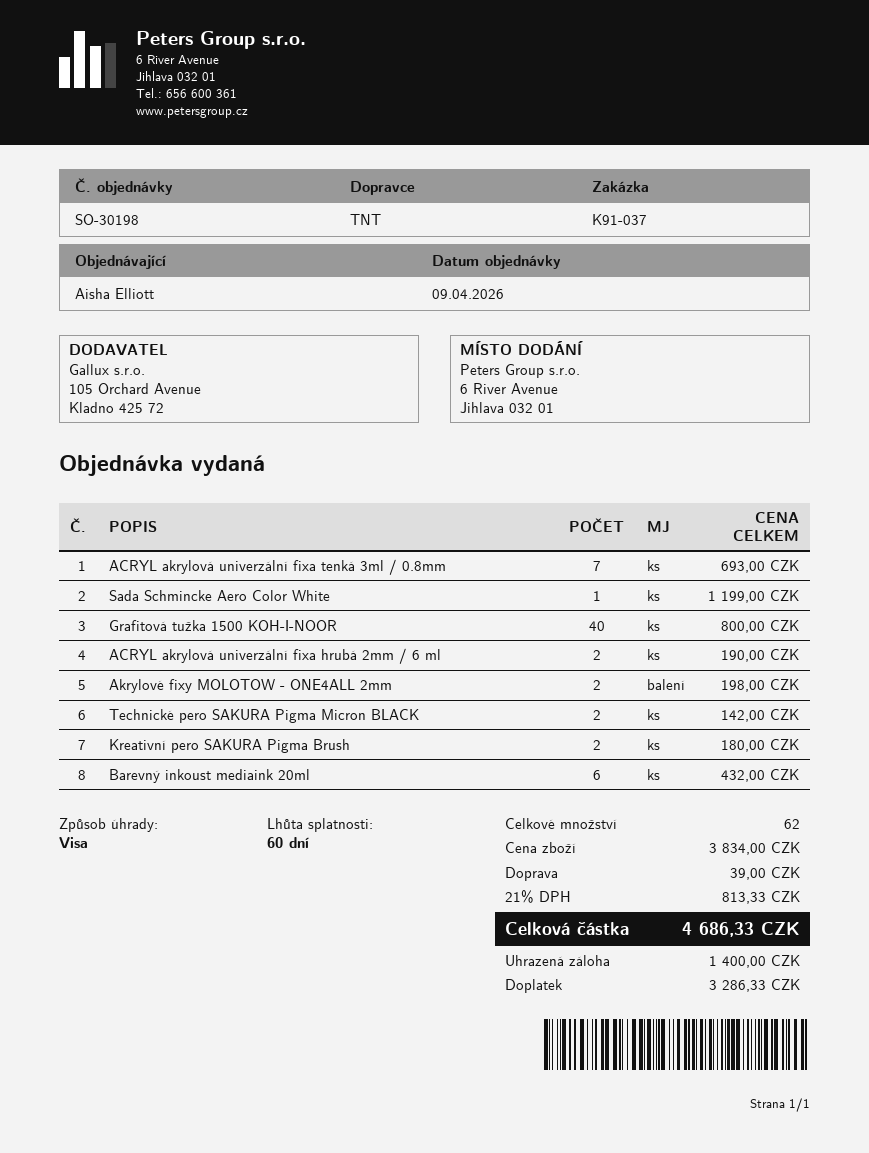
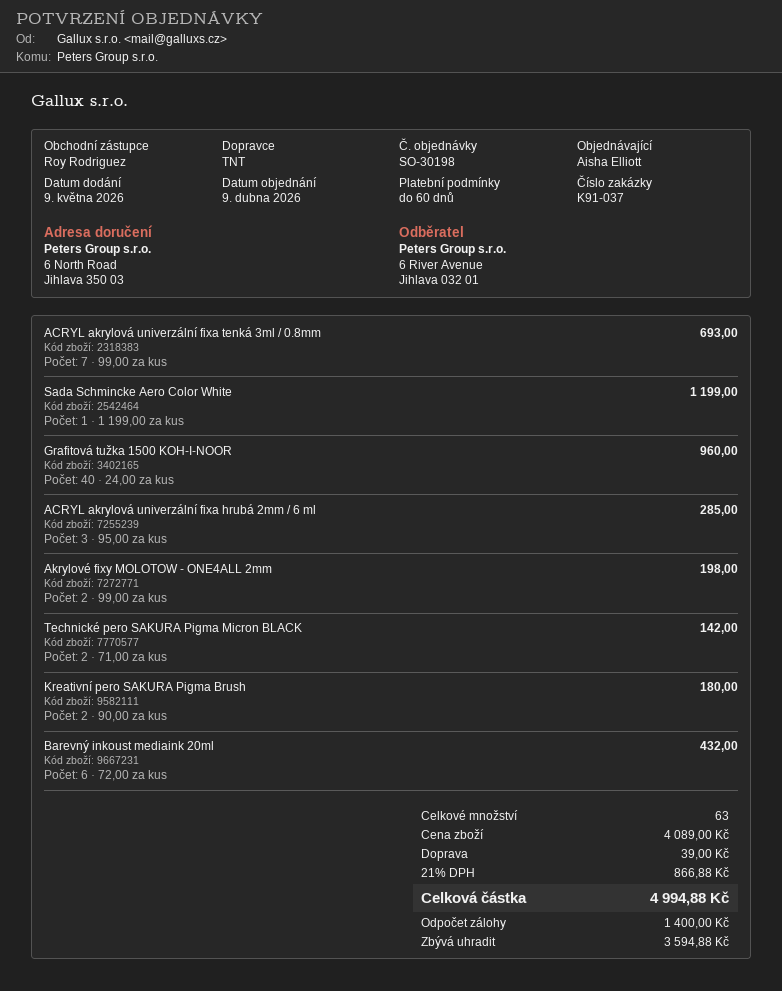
ship to: 6 River Avenue, Jihlava 032 01 -> 6 North Road, Jihlava 350 03
Grafitová tužka 1500 KOH-I-NOOR: 40 for 800.00 -> 40 for 960.00
ACRYL akrylová univerzální fixa hrubá 2mm / 6 ml: 2 for 190.00 -> 3 for 285.00
total quantity: 62 -> 63
subtotal: 3834.00 -> 4089.00
tax: 21% = 813.33 -> 21% = 866.88
total: 4686.33 -> 4994.88
balance: 3286.33 -> 3594.88

